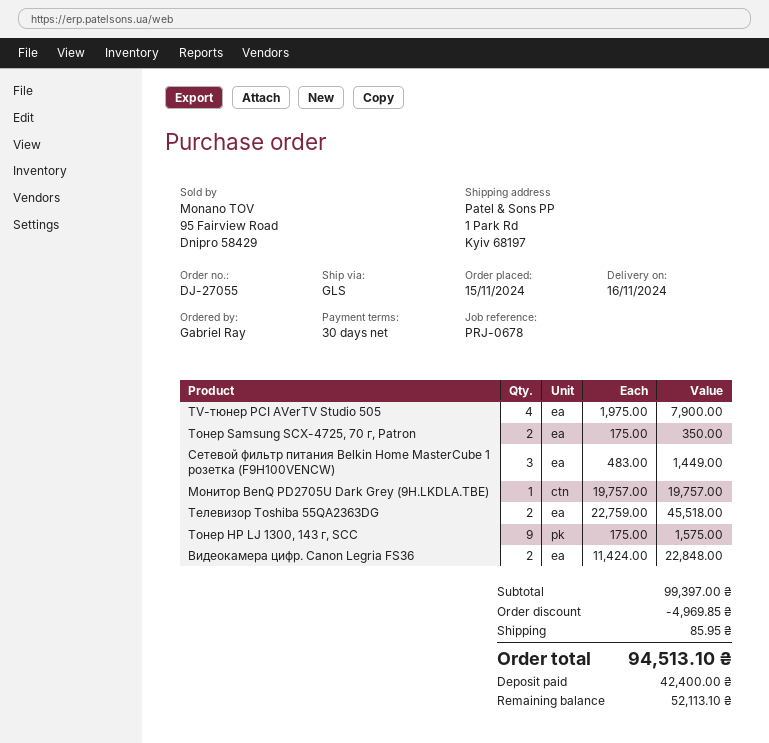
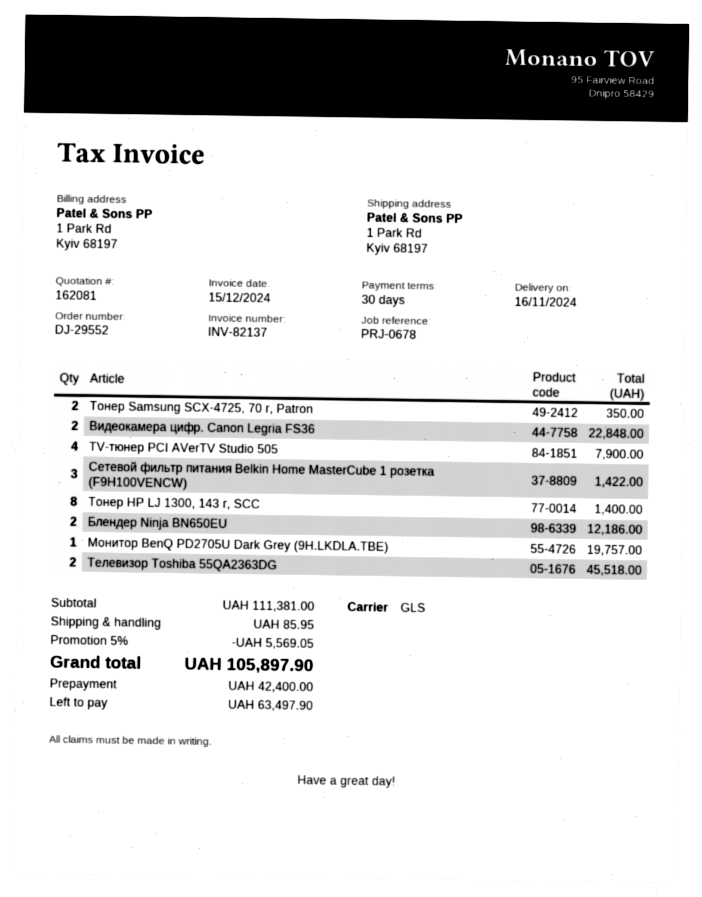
order number: DJ-27055 -> DJ-29552
Сетевой фильтр питания Belkin Home MasterCube 1 розетка (F9H100VENCW): 3 for 1449.00 -> 3 for 1422.00
Тонер HP LJ 1300, 143 г, SCC: 9 for 1575.00 -> 8 for 1400.00
Блендер Ninja BN650EU: none -> 2 for 12186.00
subtotal: 99397.00 -> 111381.00
discount: 4969.85 -> 5569.05
total: 94513.10 -> 105897.90
balance: 52113.10 -> 63497.90

